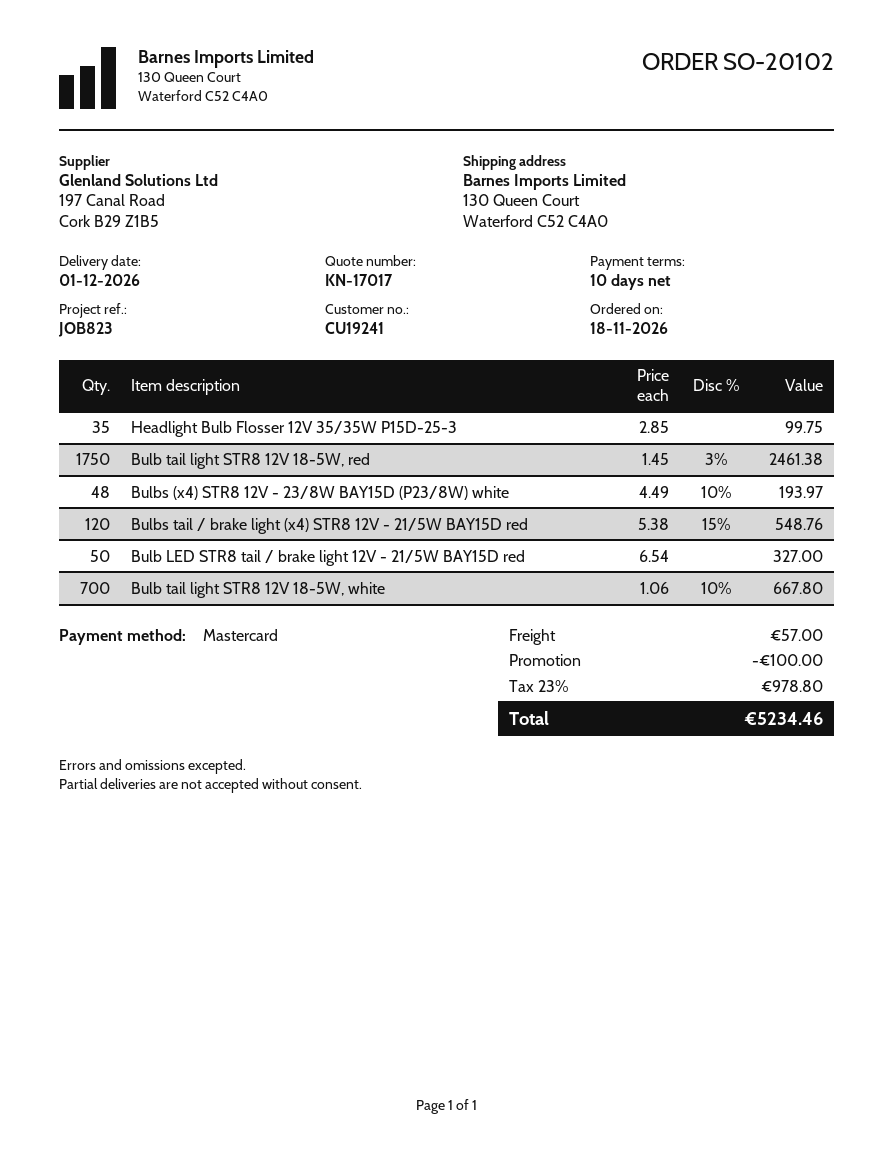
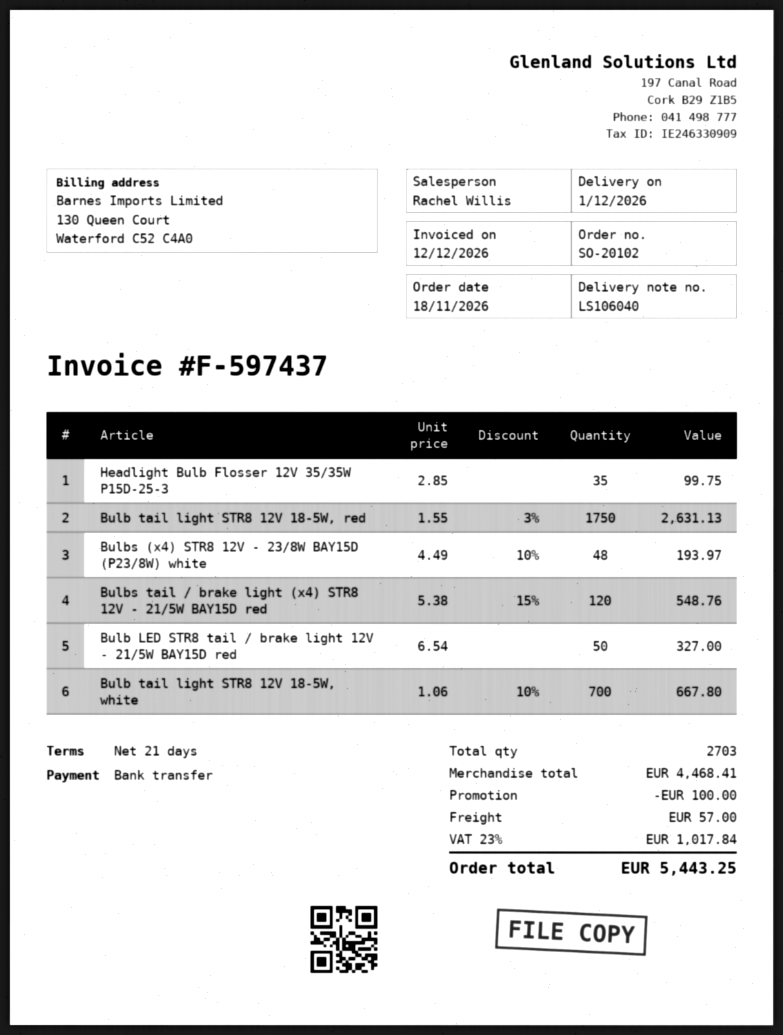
payment terms: 10 days -> 21 days
payment method: Mastercard -> bank transfer
Bulb tail light STR8 12V 18-5W, red: 1750 x 1.45 - 3% = 2461.38 -> 1750 x 1.55 - 3% = 2631.13
tax: 23% = 978.80 -> 23% = 1017.84
total: 5234.46 -> 5443.25

